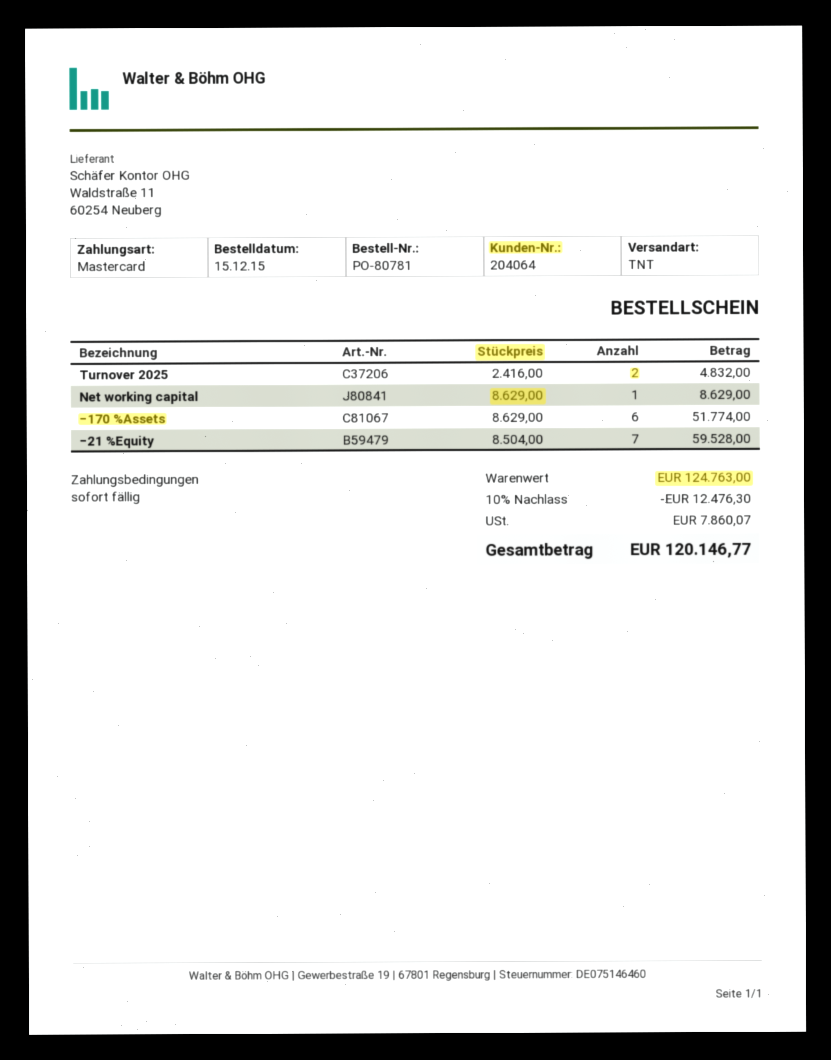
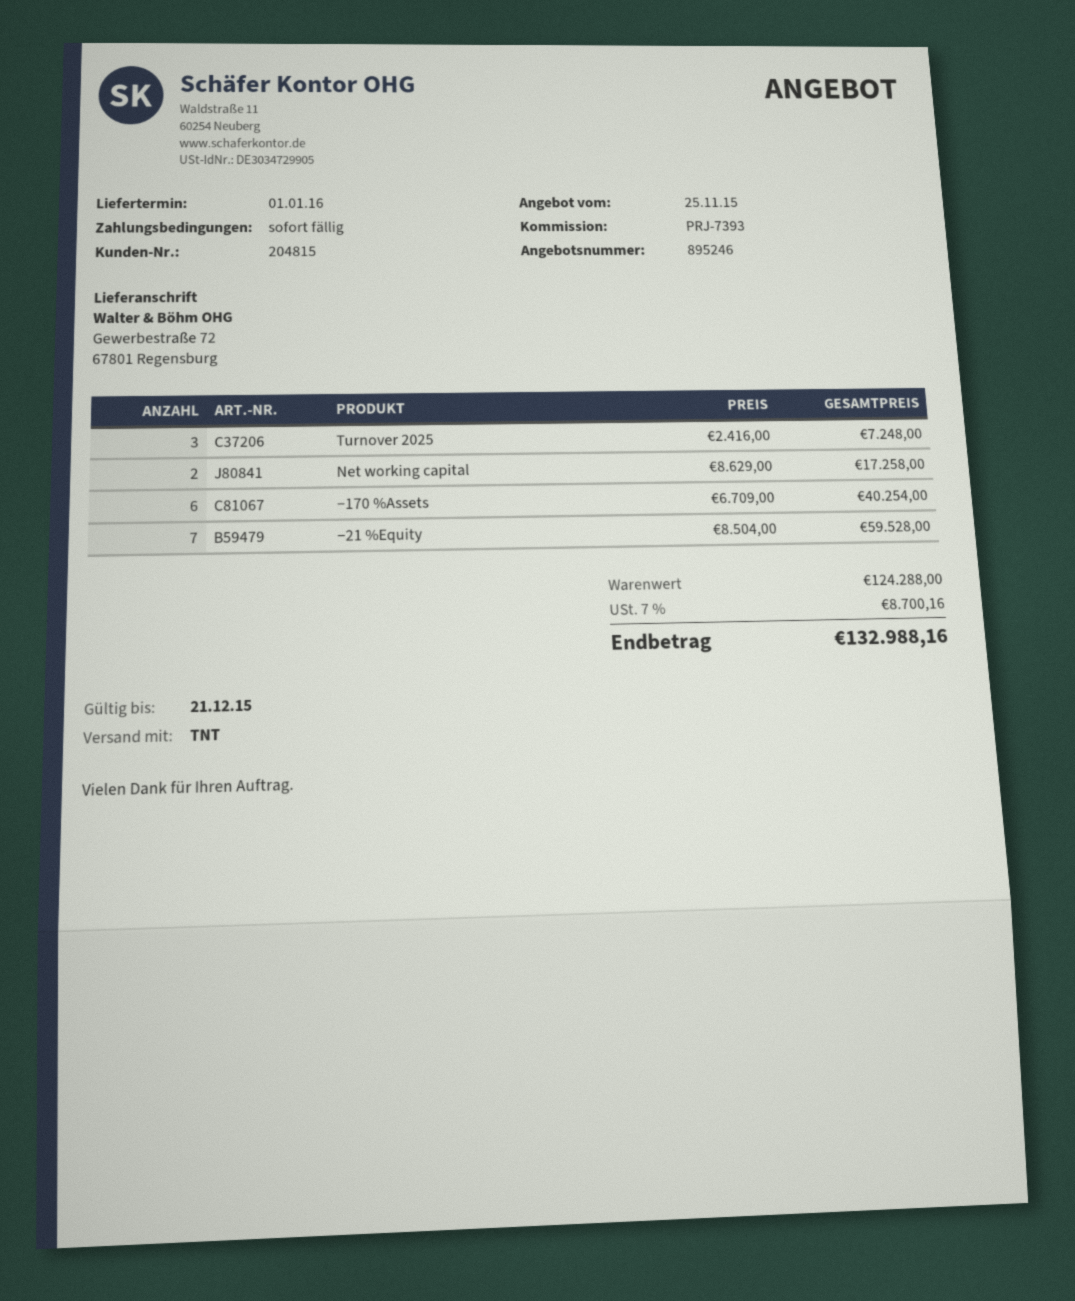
customer number: 204064 -> 204815
Turnover 2025: 2 x 2416.00 = 4832.00 -> 3 x 2416.00 = 7248.00
Net working capital: 1 x 8629.00 = 8629.00 -> 2 x 8629.00 = 17258.00
−170 %Assets: 6 x 8629.00 = 51774.00 -> 6 x 6709.00 = 40254.00
subtotal: 124763.00 -> 124288.00
discount: 10% = 12476.30 -> none
tax: 7860.07 -> 8700.16
total: 120146.77 -> 132988.16

